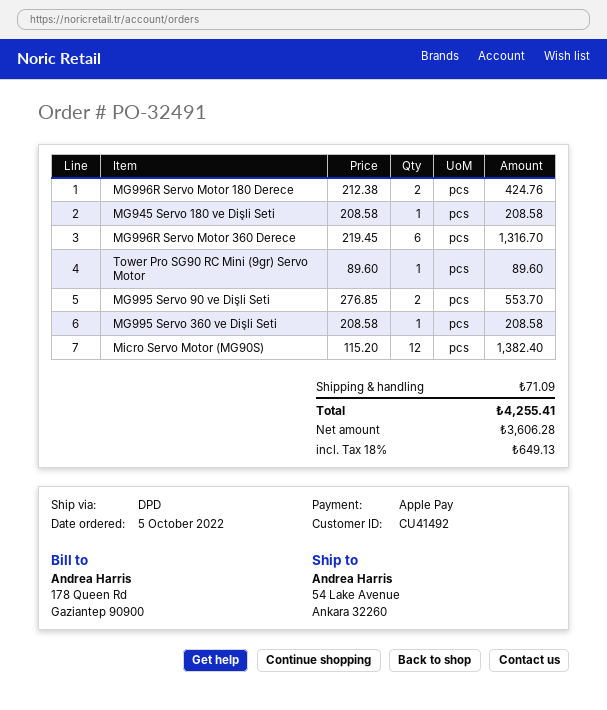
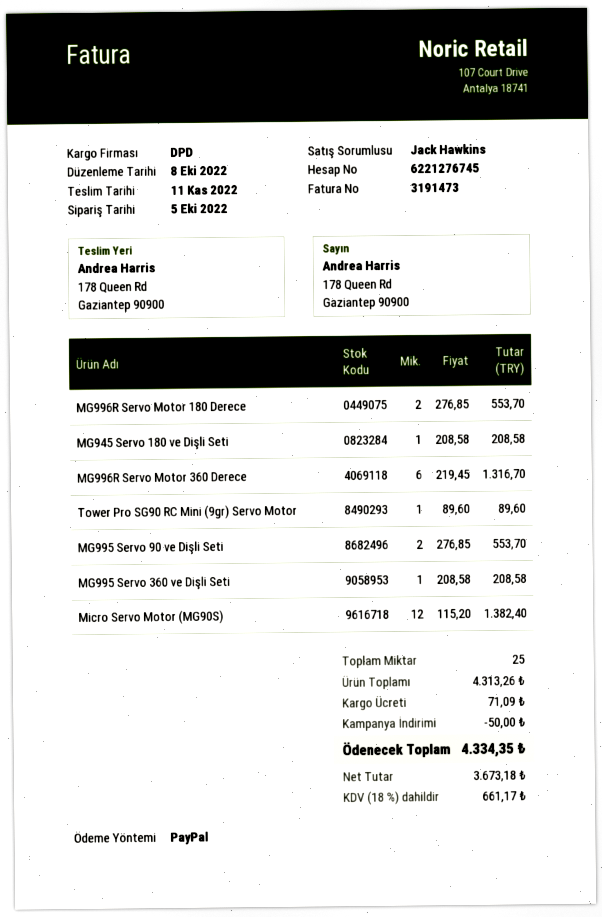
payment method: Apple Pay -> PayPal
ship to: 54 Lake Avenue, Ankara 32260 -> 178 Queen Rd, Gaziantep 90900
MG996R Servo Motor 180 Derece: 2 x 212.38 = 424.76 -> 2 x 276.85 = 553.70
discount: none -> 50.00
net: 3606.28 -> 3673.18
tax: 18% = 649.13 -> 18% = 661.17
total: 4255.41 -> 4334.35

